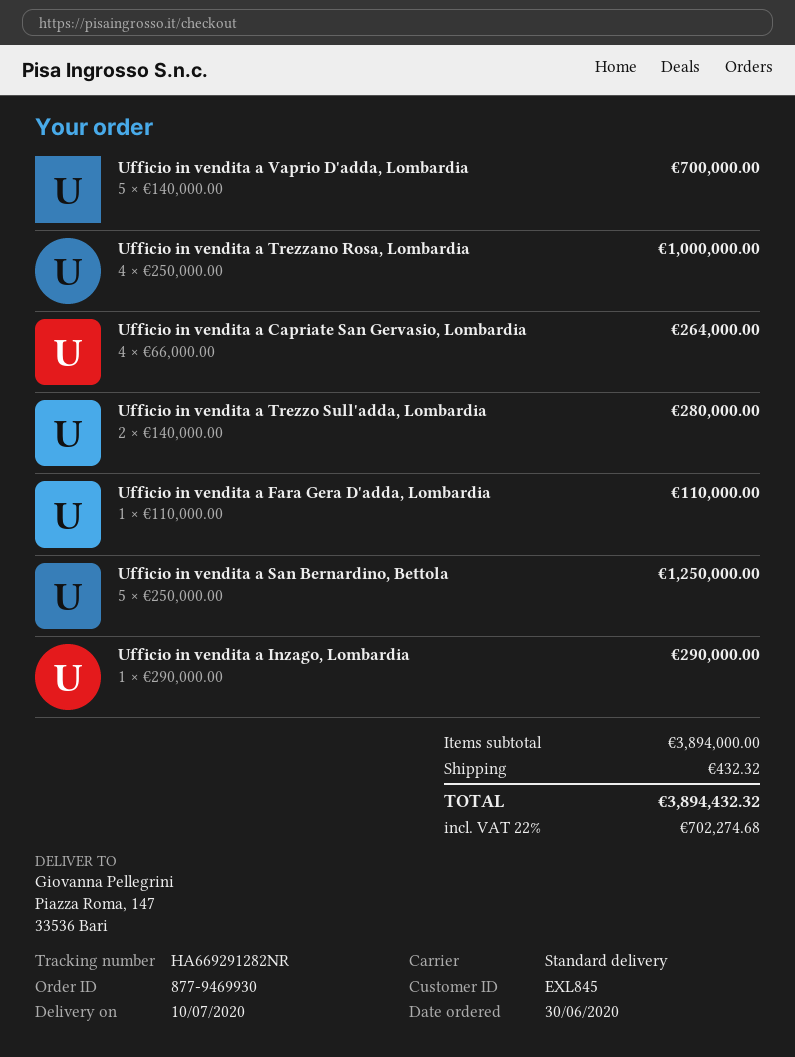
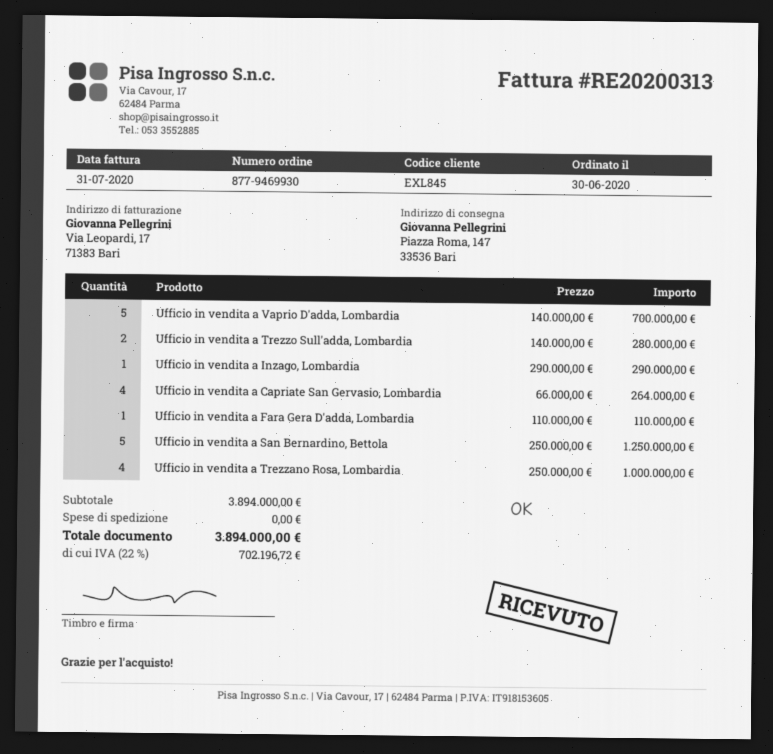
shipping: 432.32 -> 0.00
tax: 22% = 702274.68 -> 22% = 702196.72
total: 3894432.32 -> 3894000.00

